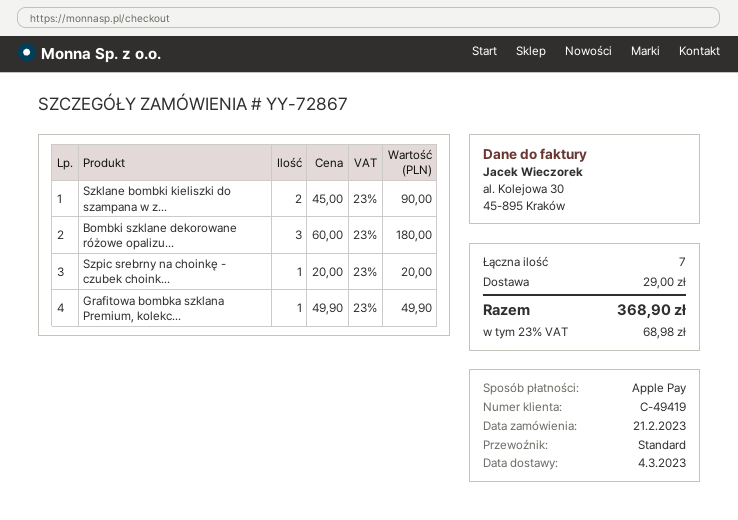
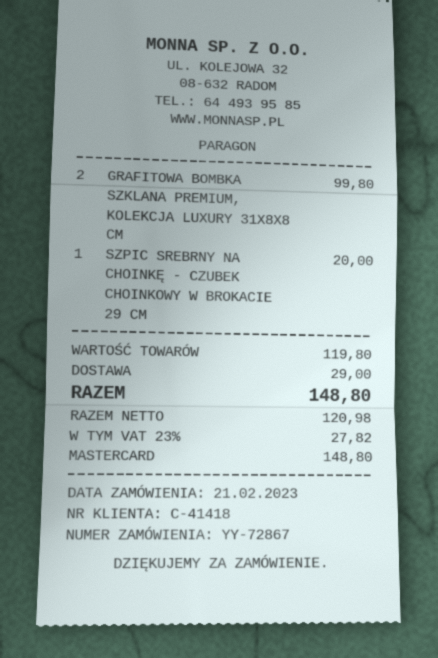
customer number: C-49419 -> C-41418
payment method: Apple Pay -> Mastercard
Szklane bombki kieliszki do szampana w z...: 2 for 90.00 -> none
Bombki szklane dekorowane różowe opalizu...: 3 for 180.00 -> none
Grafitowa bombka szklana Premium, kolekc...: 1 for 49.90 -> 2 for 99.80
tax: 23% = 68.98 -> 23% = 27.82
total: 368.90 -> 148.80

